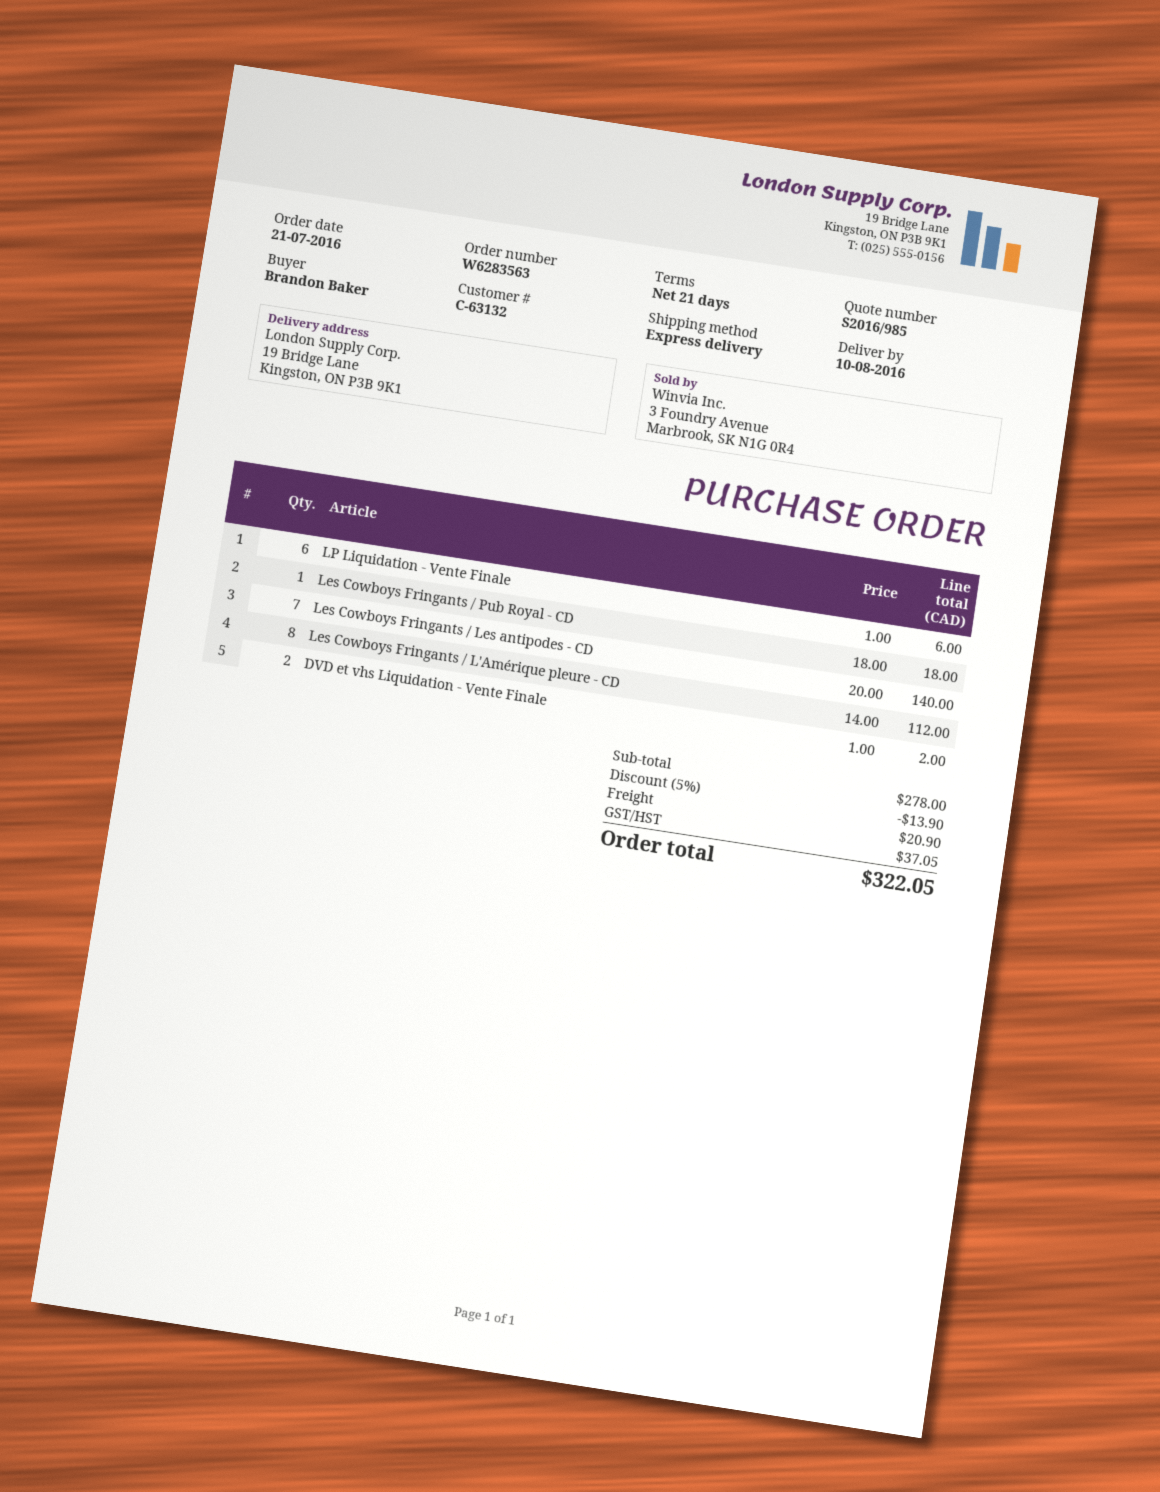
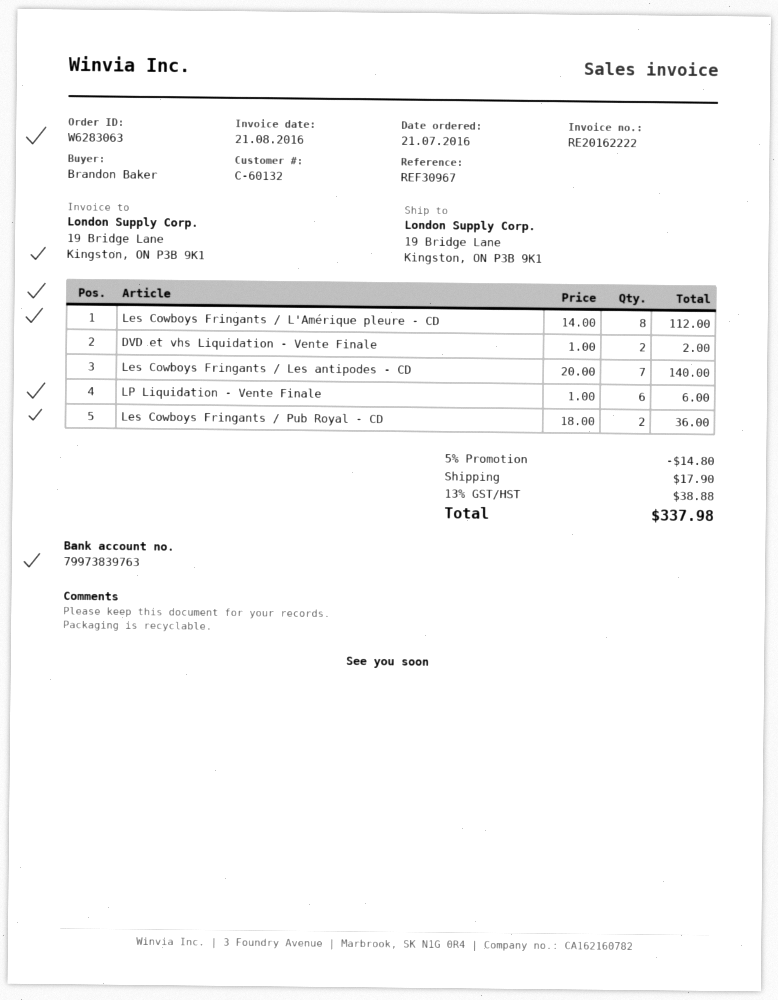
order number: W6283563 -> W6283063
customer number: C-63132 -> C-60132
Les Cowboys Fringants / Pub Royal - CD: 1 x 18.00 = 18.00 -> 2 x 18.00 = 36.00
discount: 5% = 13.90 -> 5% = 14.80
shipping: 20.90 -> 17.90
tax: 37.05 -> 38.88
total: 322.05 -> 337.98

